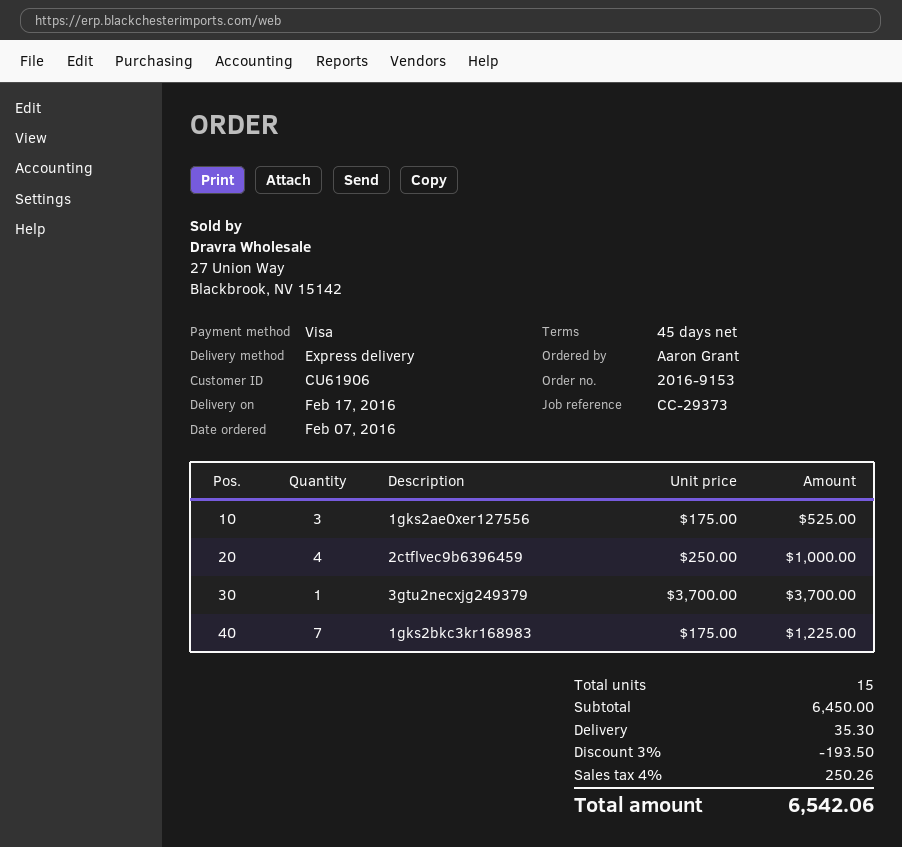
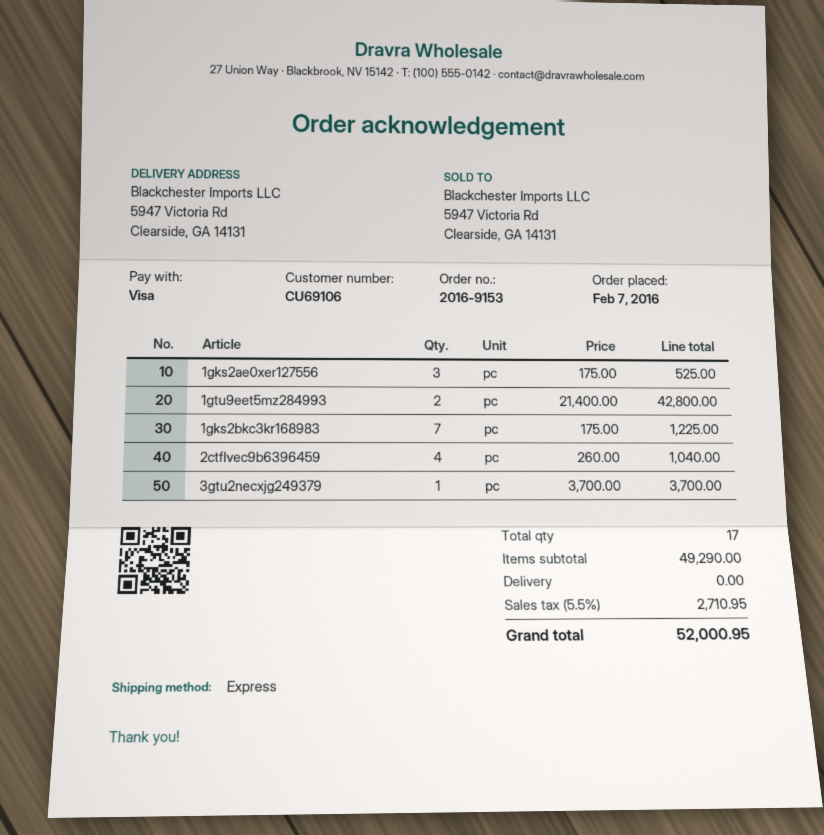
customer number: CU61906 -> CU69106
2ctflvec9b6396459: 4 x 250.00 = 1000.00 -> 4 x 260.00 = 1040.00
1gtu9eet5mz284993: none -> 2 x 21400.00 = 42800.00
total quantity: 15 -> 17
subtotal: 6450.00 -> 49290.00
discount: 3% = 193.50 -> none
shipping: 35.30 -> 0.00
tax: 4% = 250.26 -> 5.5% = 2710.95
total: 6542.06 -> 52000.95

